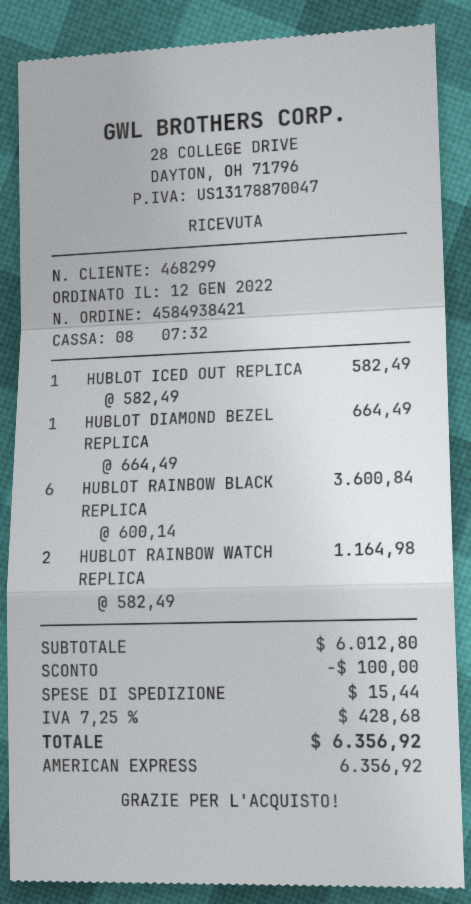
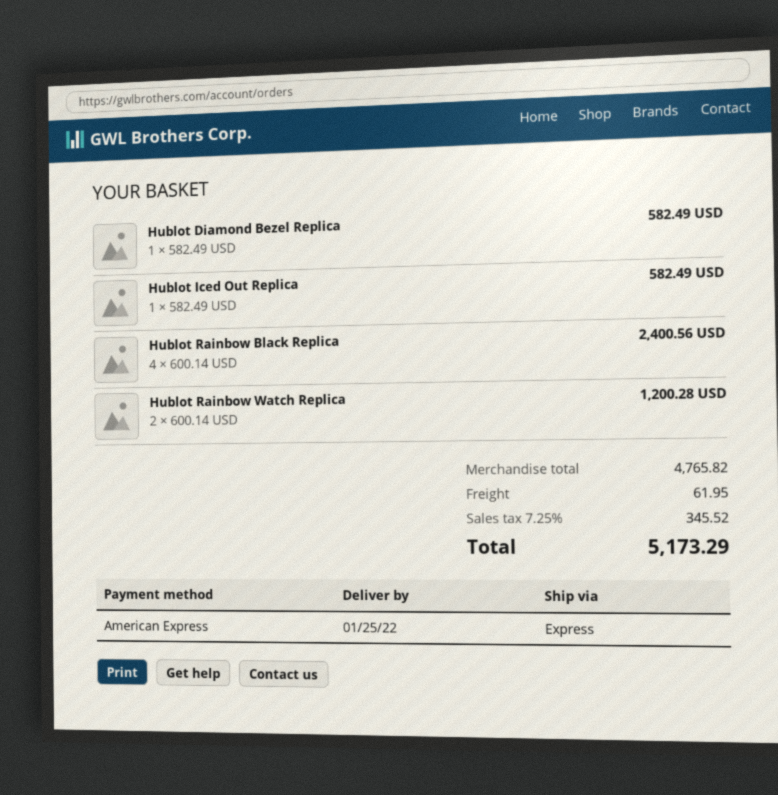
HUBLOT DIAMOND BEZEL REPLICA: 1 x 664.49 = 664.49 -> 1 x 582.49 = 582.49
HUBLOT RAINBOW BLACK REPLICA: 6 x 600.14 = 3600.84 -> 4 x 600.14 = 2400.56
HUBLOT RAINBOW WATCH REPLICA: 2 x 582.49 = 1164.98 -> 2 x 600.14 = 1200.28
subtotal: 6012.80 -> 4765.82
discount: 100.00 -> none
shipping: 15.44 -> 61.95
tax: 7.25% = 428.68 -> 7.25% = 345.52
total: 6356.92 -> 5173.29

